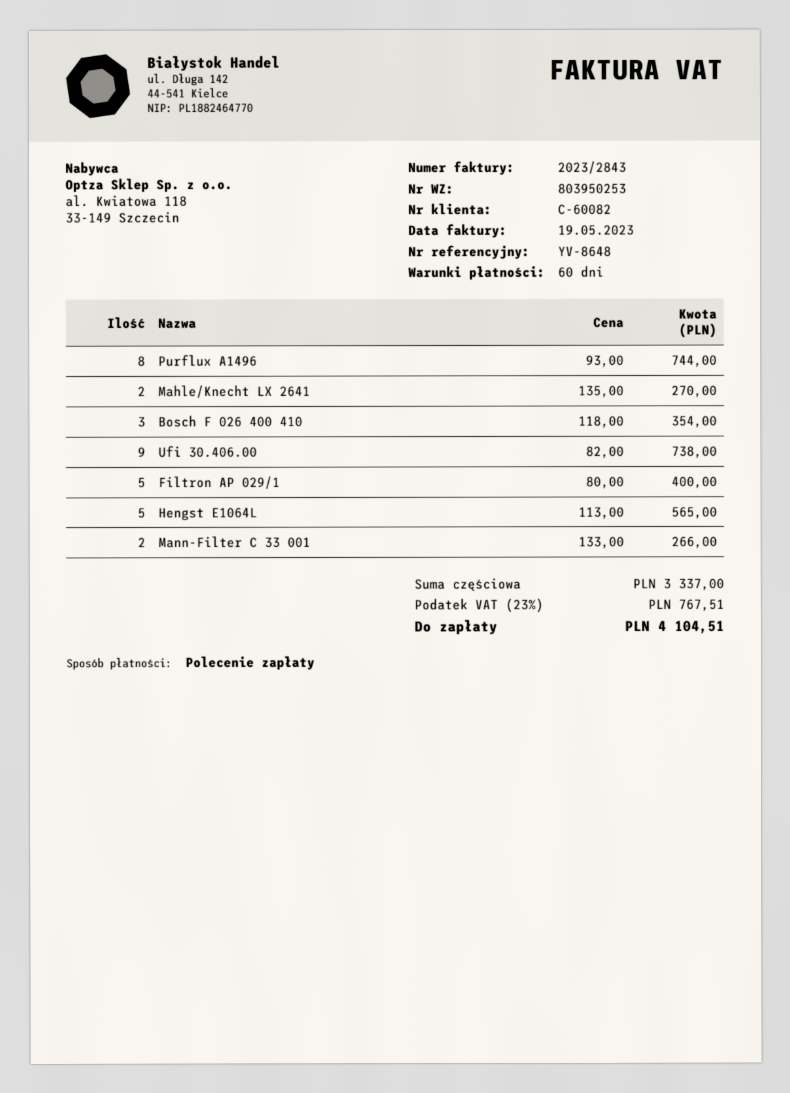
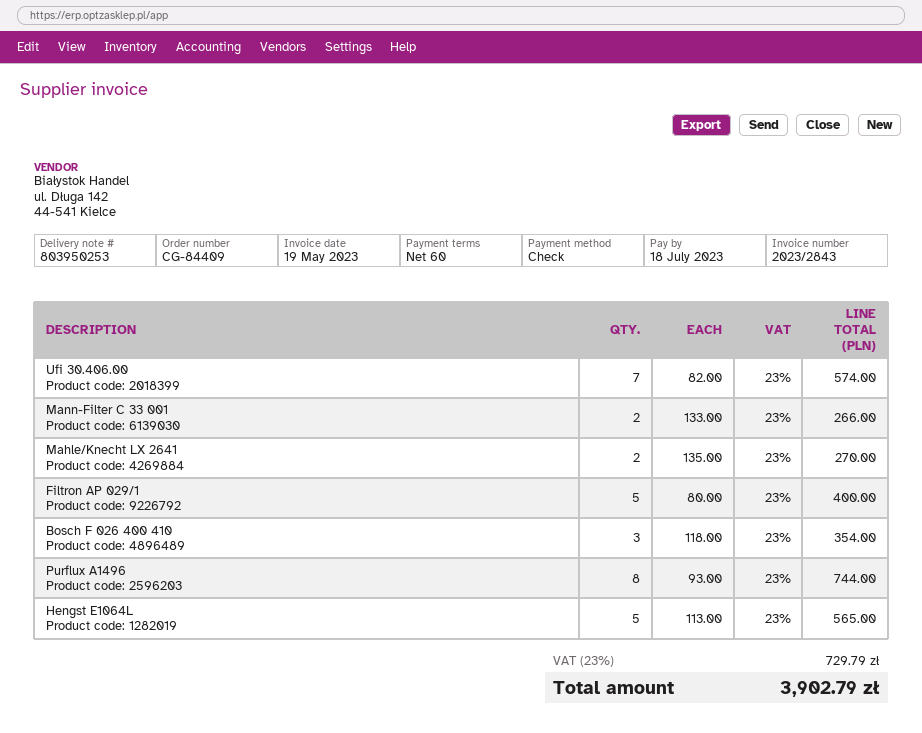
payment method: direct debit -> cheque
Ufi 30.406.00: 9 x 82.00 = 738.00 -> 7 x 82.00 = 574.00
tax: 23% = 767.51 -> 23% = 729.79
total: 4104.51 -> 3902.79

